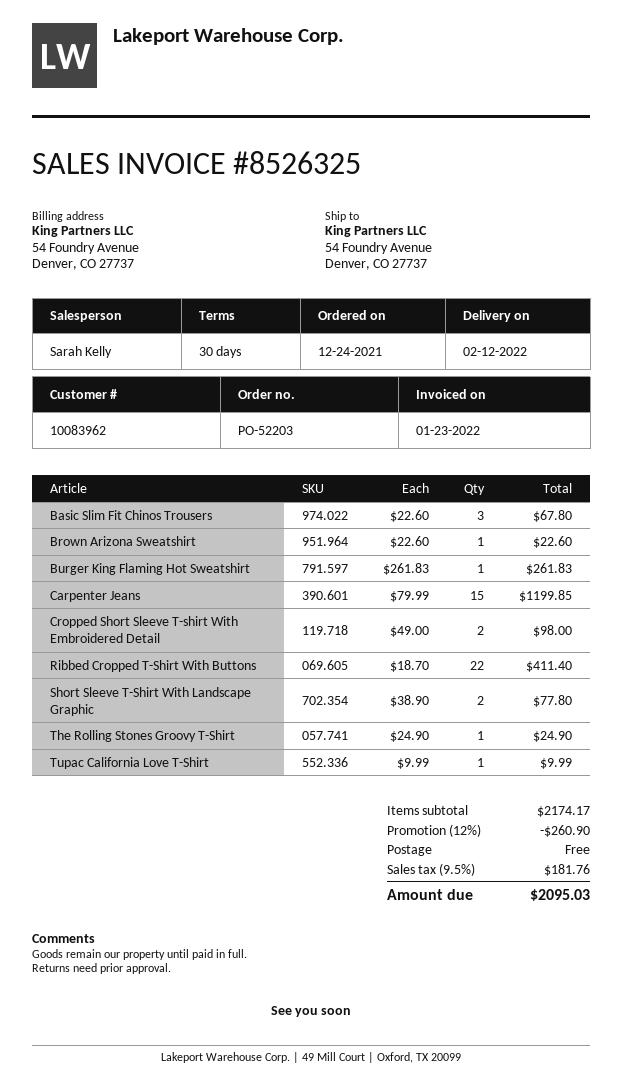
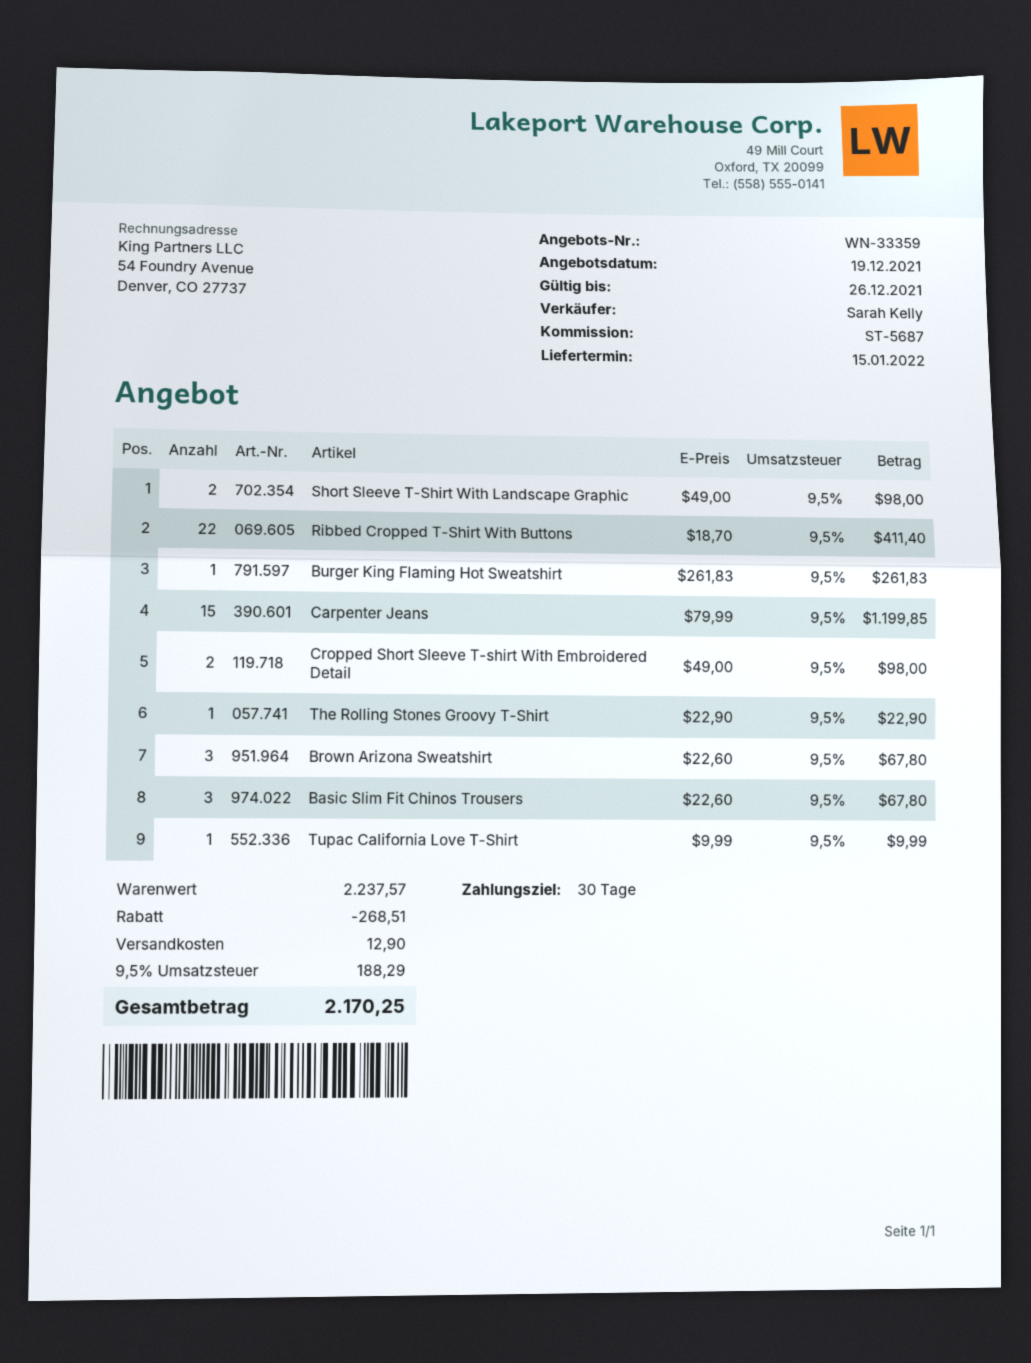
delivery date: 2022-02-12 -> 2022-01-15
Brown Arizona Sweatshirt: 1 x 22.60 = 22.60 -> 3 x 22.60 = 67.80
Short Sleeve T-Shirt With Landscape Graphic: 2 x 38.90 = 77.80 -> 2 x 49.00 = 98.00
The Rolling Stones Groovy T-Shirt: 1 x 24.90 = 24.90 -> 1 x 22.90 = 22.90
subtotal: 2174.17 -> 2237.57
discount: 260.90 -> 268.51
shipping: 0.00 -> 12.90
tax: 9.5% = 181.76 -> 9.5% = 188.29
total: 2095.03 -> 2170.25

